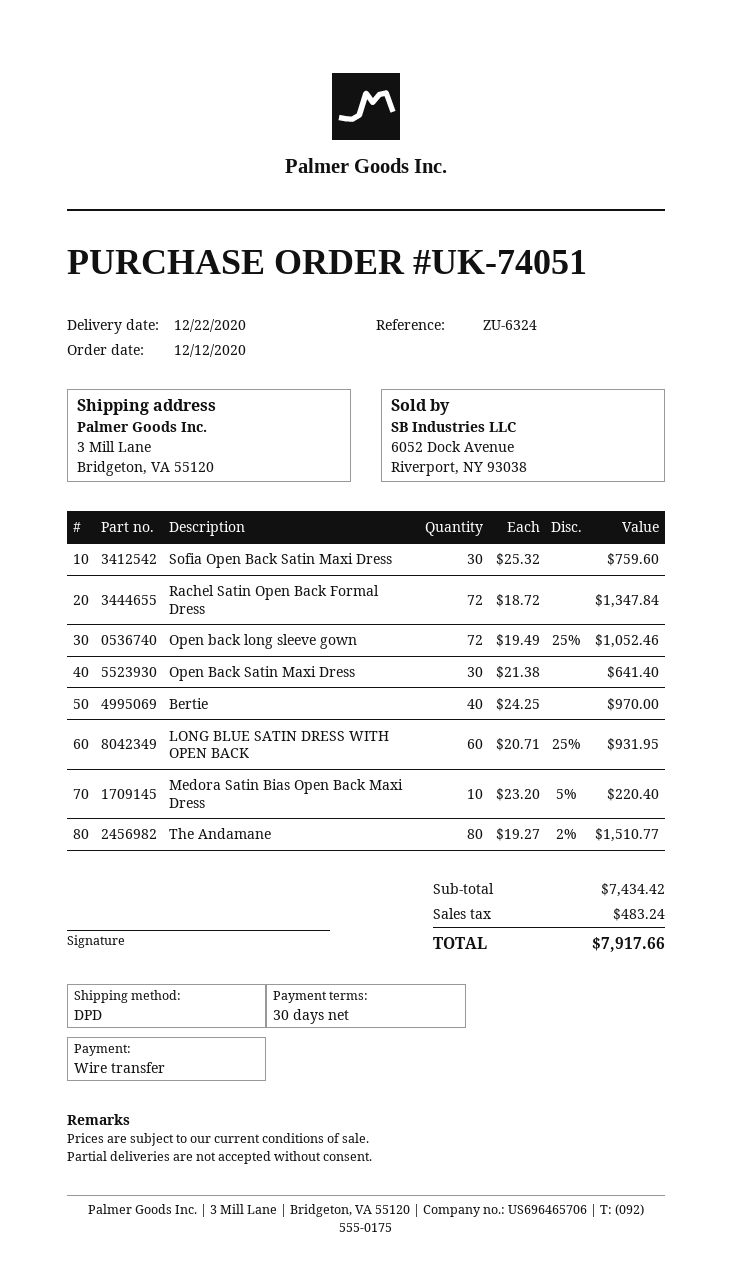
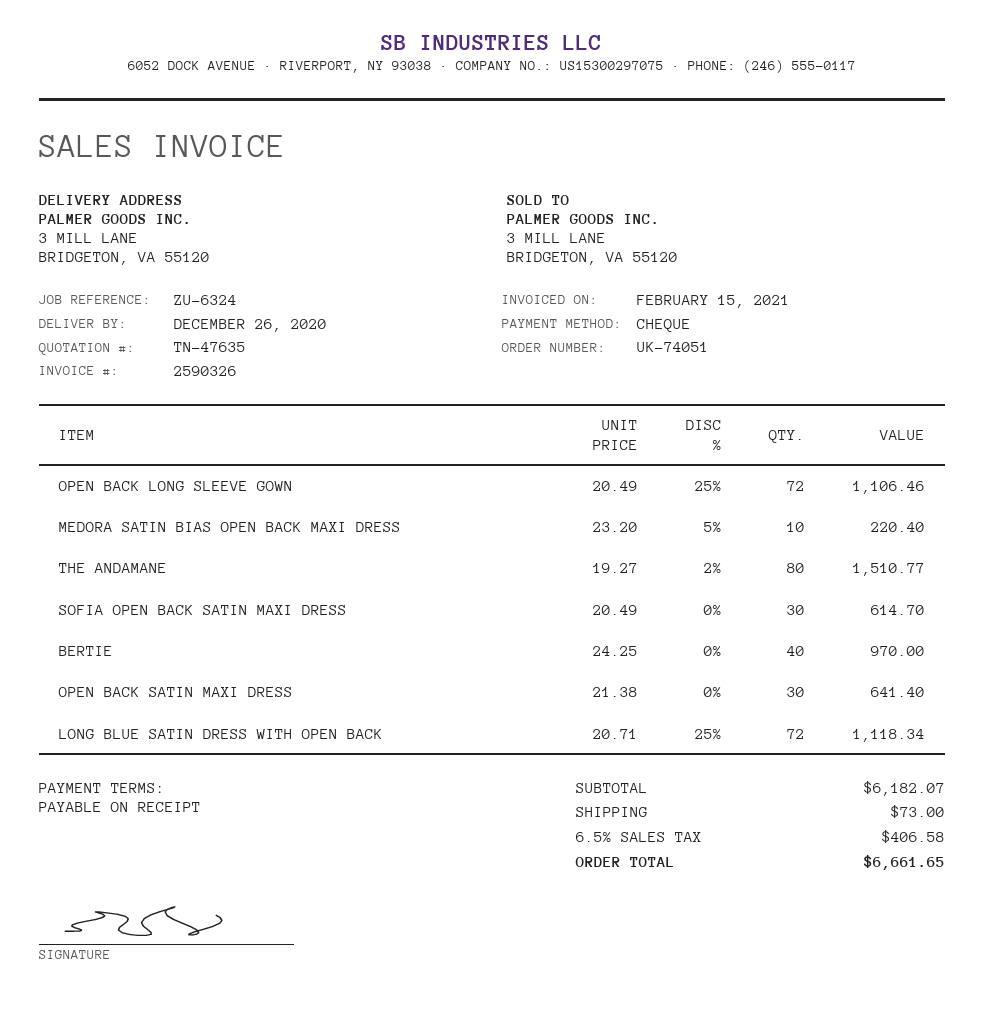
delivery date: 2020-12-22 -> 2020-12-26
payment terms: 30 days -> on receipt
payment method: bank transfer -> cheque
Sofia Open Back Satin Maxi Dress: 30 x 25.32 = 759.60 -> 30 x 20.49 = 614.70
Rachel Satin Open Back Formal Dress: 72 x 18.72 = 1347.84 -> none
Open back long sleeve gown: 72 x 19.49 - 25% = 1052.46 -> 72 x 20.49 - 25% = 1106.46
LONG BLUE SATIN DRESS WITH OPEN BACK: 60 x 20.71 - 25% = 931.95 -> 72 x 20.71 - 25% = 1118.34
subtotal: 7434.42 -> 6182.07
shipping: none -> 73.00
tax: 483.24 -> 406.58
total: 7917.66 -> 6661.65

